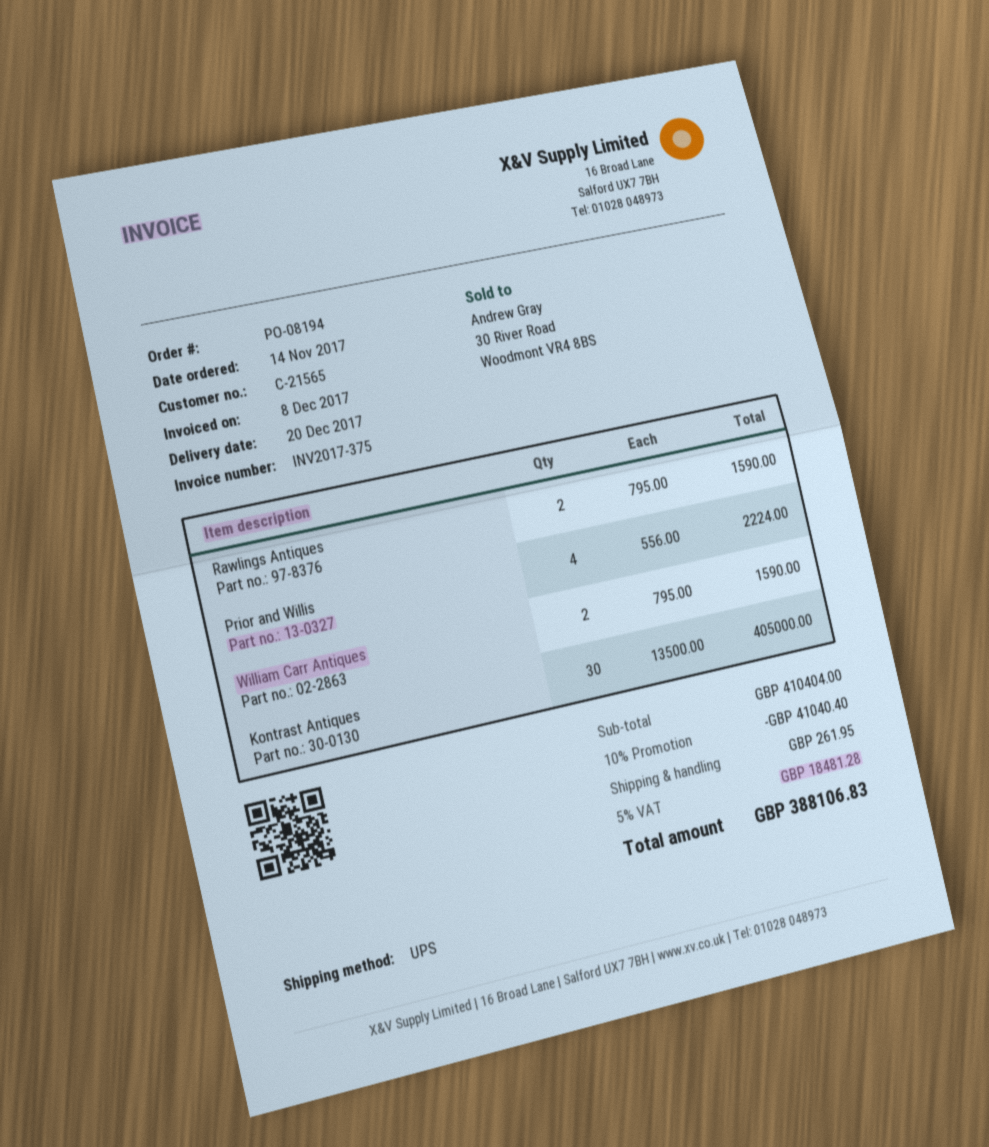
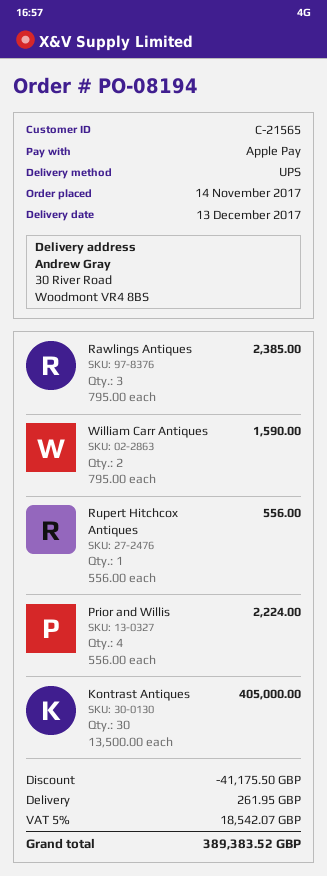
delivery date: 2017-12-20 -> 2017-12-13
Rawlings Antiques: 2 x 795.00 = 1590.00 -> 3 x 795.00 = 2385.00
Rupert Hitchcox Antiques: none -> 1 x 556.00 = 556.00
discount: 41040.40 -> 41175.50
tax: 5% = 18481.28 -> 5% = 18542.07
total: 388106.83 -> 389383.52

